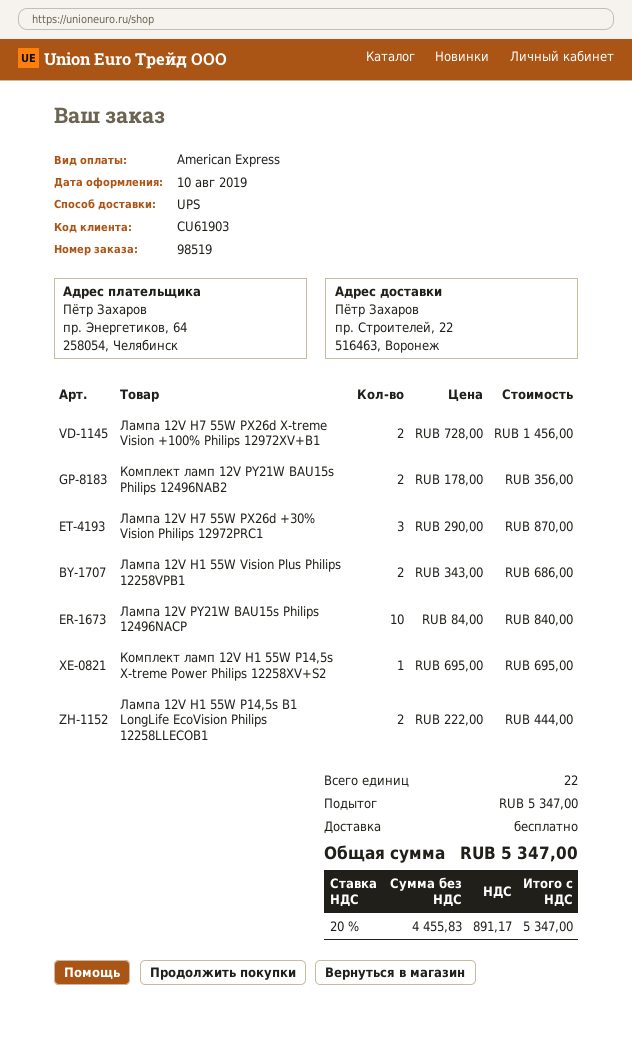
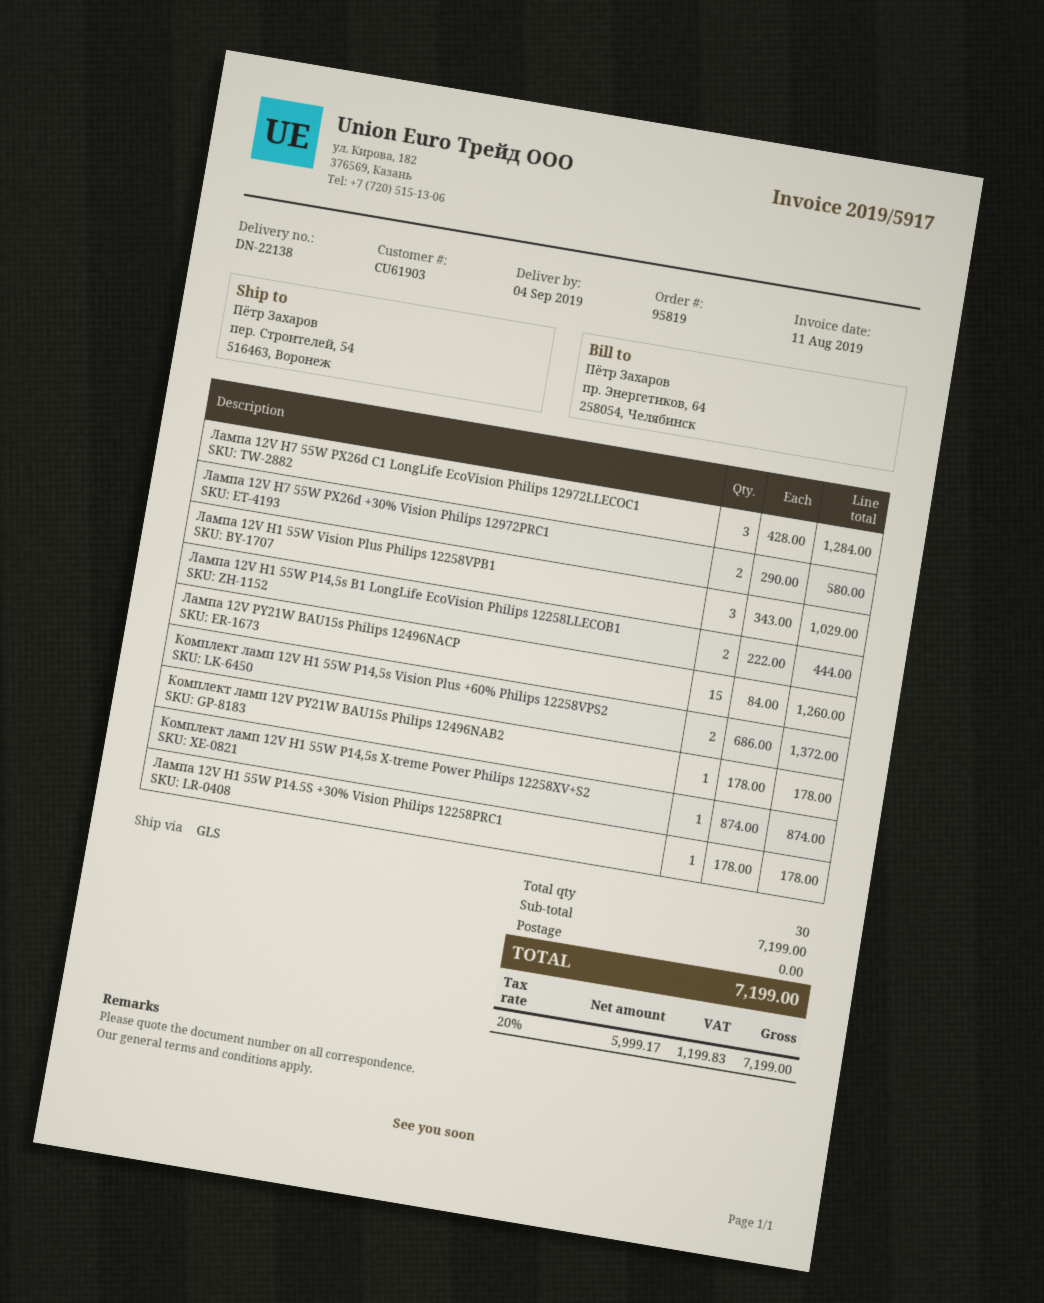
order number: 98519 -> 95819
shipping method: UPS -> GLS
ship to: пр. Строителей, 22, 516463, Воронеж -> пер. Строителей, 54, 516463, Воронеж
Лампа 12V H7 55W PX26d X-treme Vision +100% Philips 12972XV+B1: 2 x 728.00 = 1456.00 -> none
Комплект ламп 12V PY21W BAU15s Philips 12496NAB2: 2 x 178.00 = 356.00 -> 1 x 178.00 = 178.00
Лампа 12V H7 55W PX26d +30% Vision Philips 12972PRC1: 3 x 290.00 = 870.00 -> 2 x 290.00 = 580.00
Лампа 12V H1 55W Vision Plus Philips 12258VPB1: 2 x 343.00 = 686.00 -> 3 x 343.00 = 1029.00
Лампа 12V PY21W BAU15s Philips 12496NACP: 10 x 84.00 = 840.00 -> 15 x 84.00 = 1260.00
Комплект ламп 12V H1 55W P14,5s X-treme Power Philips 12258XV+S2: 1 x 695.00 = 695.00 -> 1 x 874.00 = 874.00
Лампа 12V H7 55W PX26d C1 LongLife EcoVision Philips 12972LLECOC1: none -> 3 x 428.00 = 1284.00
Комплект ламп 12V H1 55W P14,5s Vision Plus +60% Philips 12258VPS2: none -> 2 x 686.00 = 1372.00
Лампа 12V H1 55W P14.5S +30% Vision Philips 12258PRC1: none -> 1 x 178.00 = 178.00
total quantity: 22 -> 30
subtotal: 5347.00 -> 7199.00
net: 4455.83 -> 5999.17
tax: 20% = 891.17 -> 20% = 1199.83
total: 5347.00 -> 7199.00

